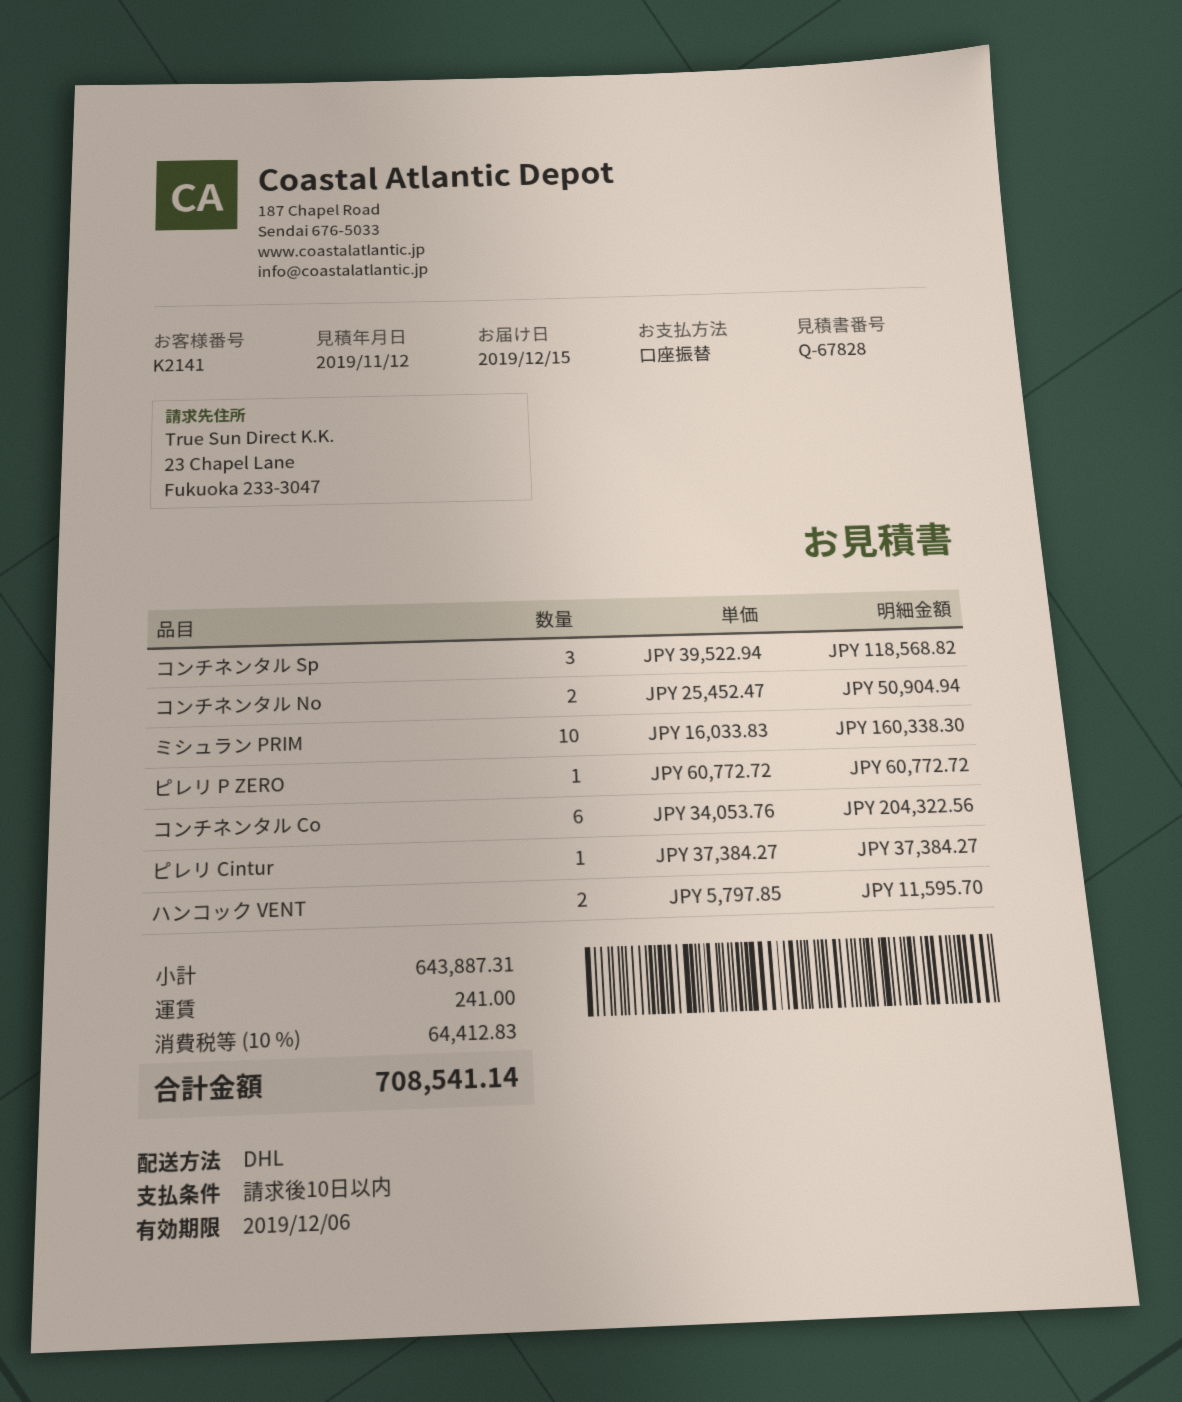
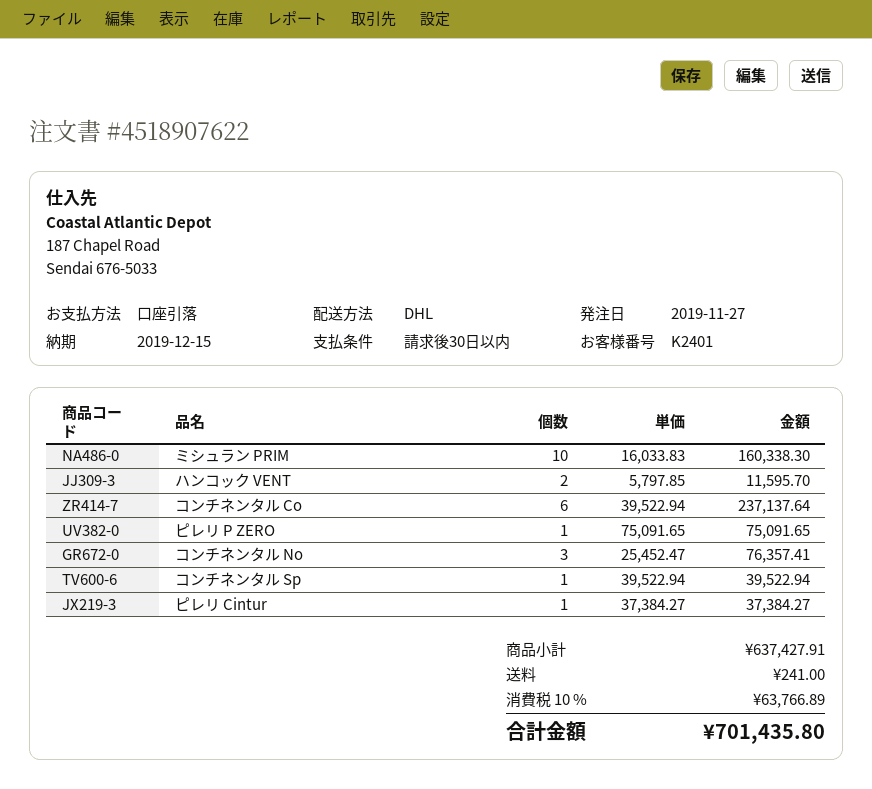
payment terms: 10 days -> 30 days
customer number: K2141 -> K2401
コンチネンタル Sp: 3 x 39522.94 = 118568.82 -> 1 x 39522.94 = 39522.94
コンチネンタル No: 2 x 25452.47 = 50904.94 -> 3 x 25452.47 = 76357.41
ピレリ P ZERO: 1 x 60772.72 = 60772.72 -> 1 x 75091.65 = 75091.65
コンチネンタル Co: 6 x 34053.76 = 204322.56 -> 6 x 39522.94 = 237137.64
subtotal: 643887.31 -> 637427.91
tax: 10% = 64412.83 -> 10% = 63766.89
total: 708541.14 -> 701435.80

